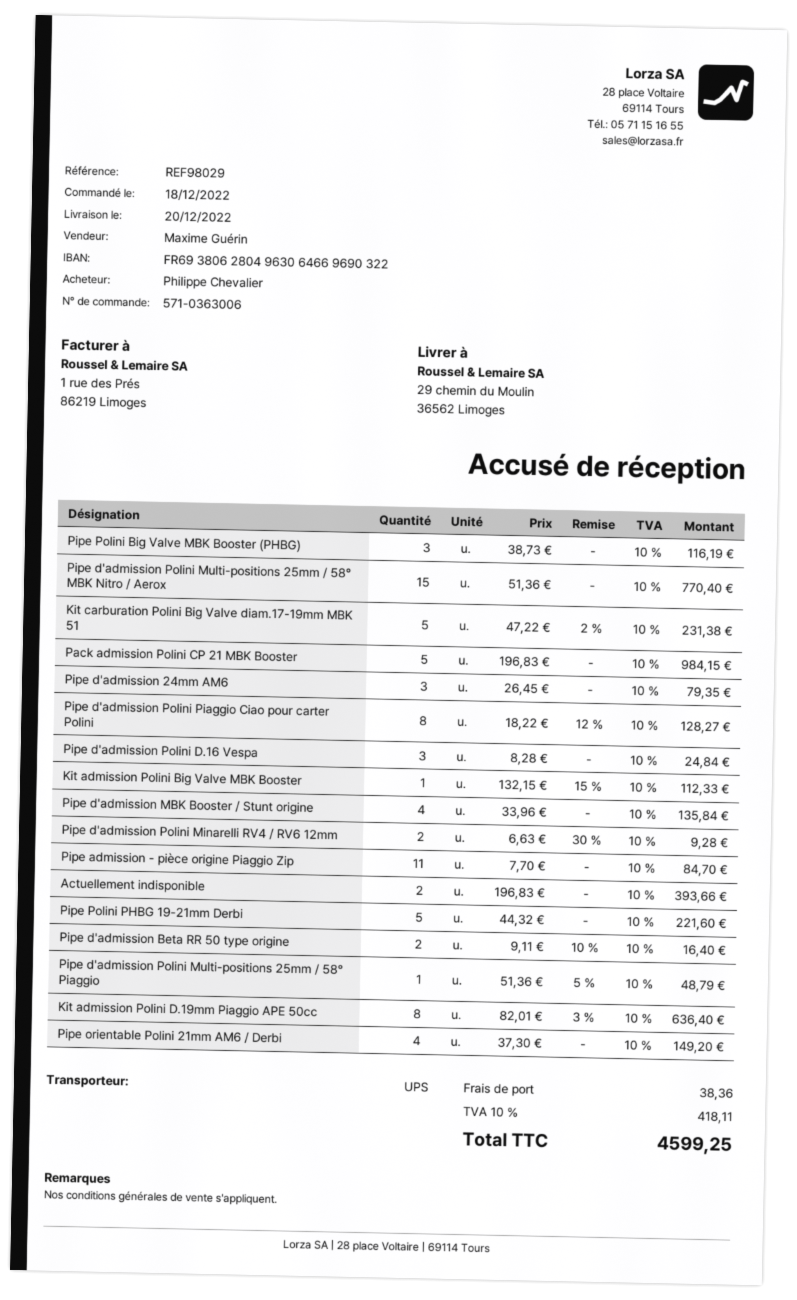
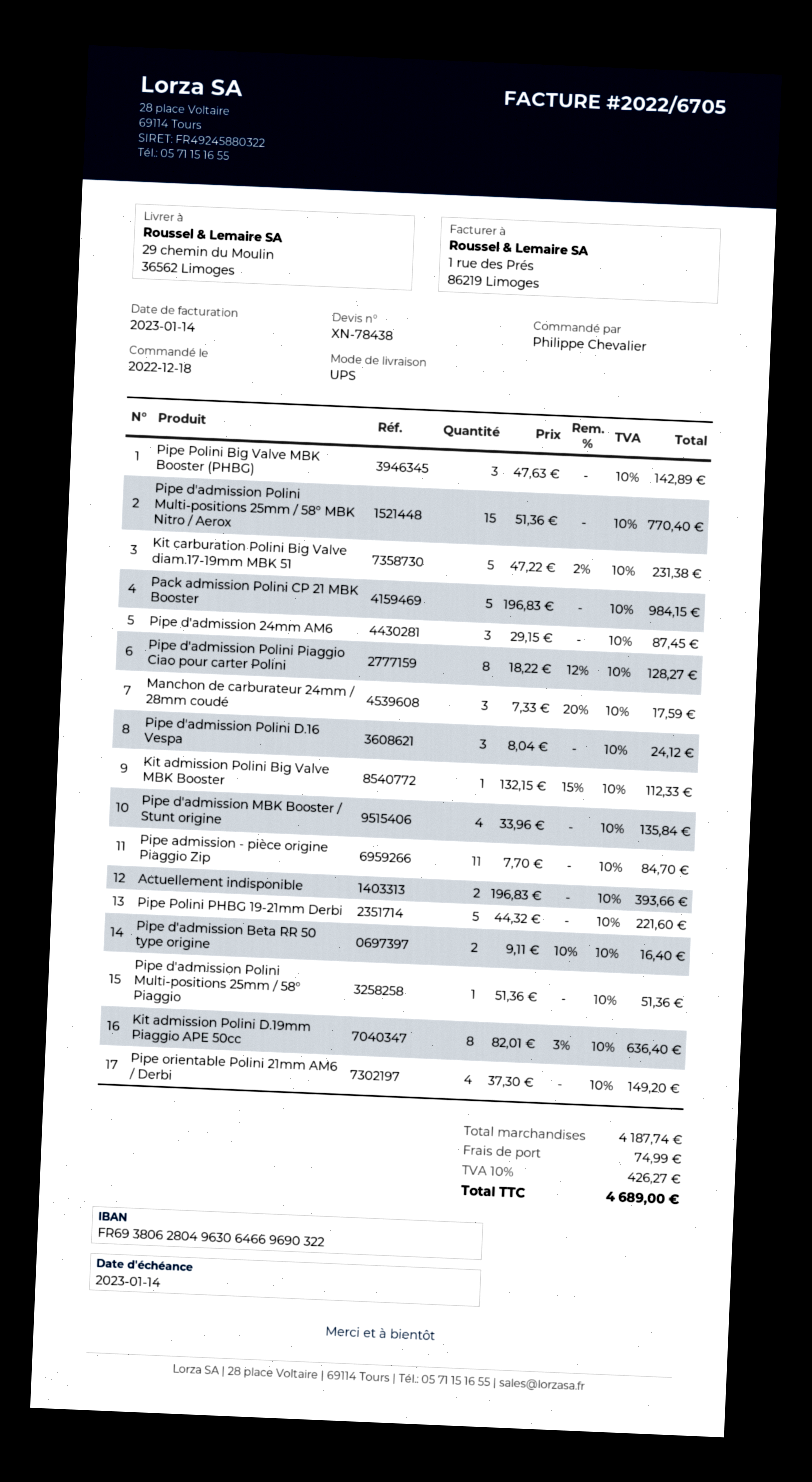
Pipe Polini Big Valve MBK Booster (PHBG): 3 x 38.73 = 116.19 -> 3 x 47.63 = 142.89
Pipe d'admission 24mm AM6: 3 x 26.45 = 79.35 -> 3 x 29.15 = 87.45
Pipe d'admission Polini D.16 Vespa: 3 x 8.28 = 24.84 -> 3 x 8.04 = 24.12
Pipe d'admission Polini Minarelli RV4 / RV6 12mm: 2 x 6.63 - 30% = 9.28 -> none
Pipe d'admission Polini Multi-positions 25mm / 58° Piaggio: 1 x 51.36 - 5% = 48.79 -> 1 x 51.36 = 51.36
Manchon de carburateur 24mm / 28mm coudé: none -> 3 x 7.33 - 20% = 17.59
shipping: 38.36 -> 74.99
tax: 10% = 418.11 -> 10% = 426.27
total: 4599.25 -> 4689.00

